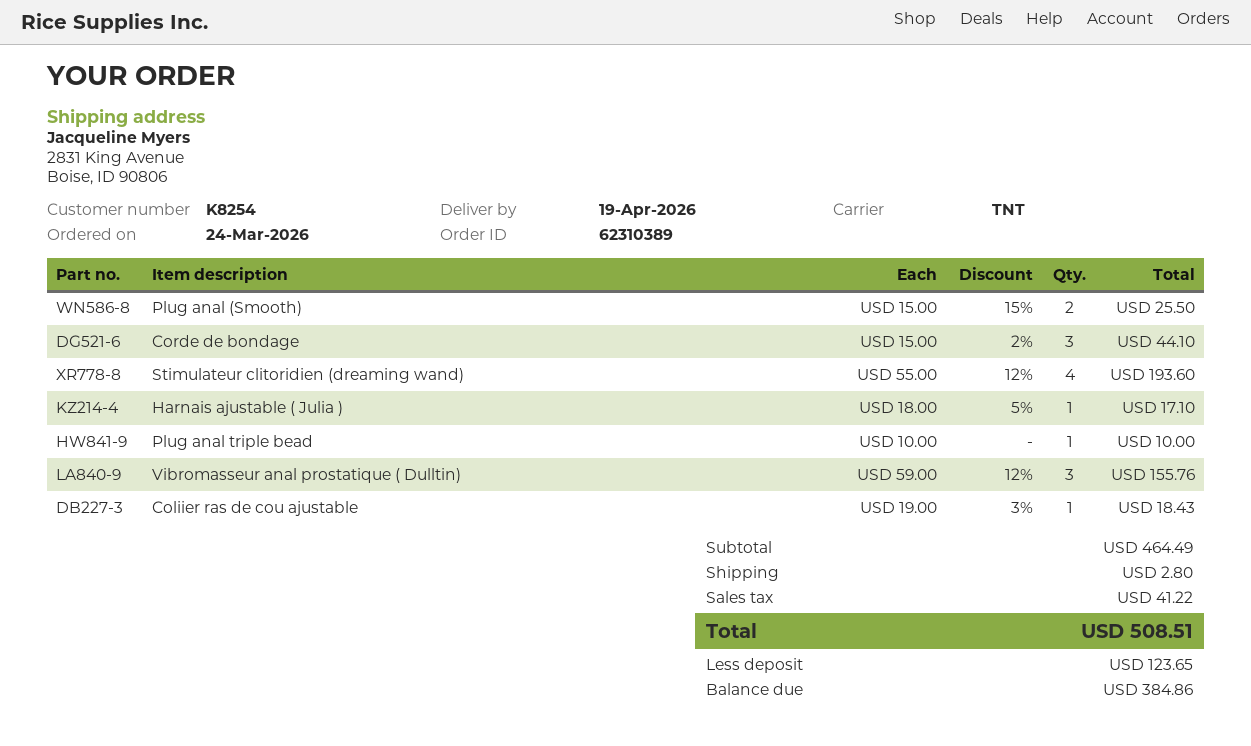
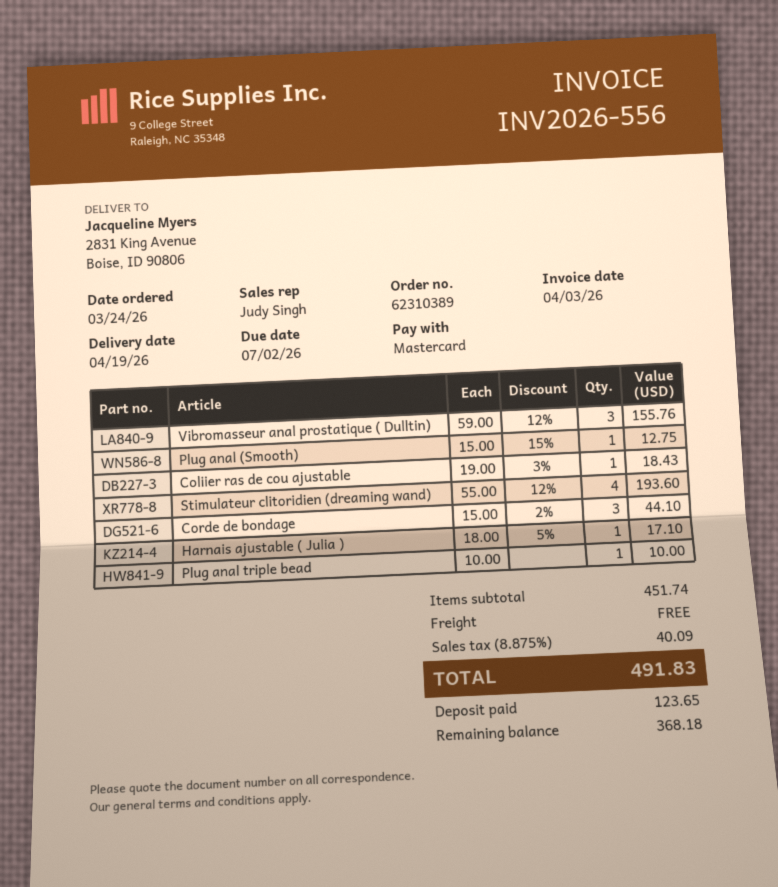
Plug anal (Smooth): 2 x 15.00 - 15% = 25.50 -> 1 x 15.00 - 15% = 12.75
subtotal: 464.49 -> 451.74
shipping: 2.80 -> 0.00
tax: 41.22 -> 40.09
total: 508.51 -> 491.83
balance: 384.86 -> 368.18

